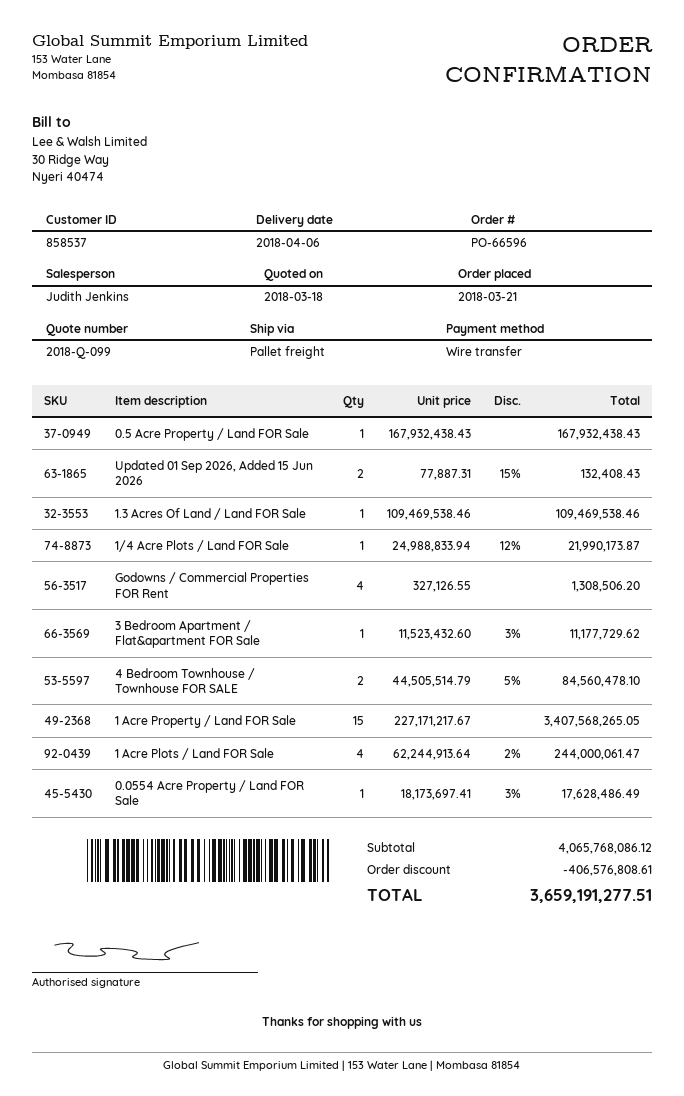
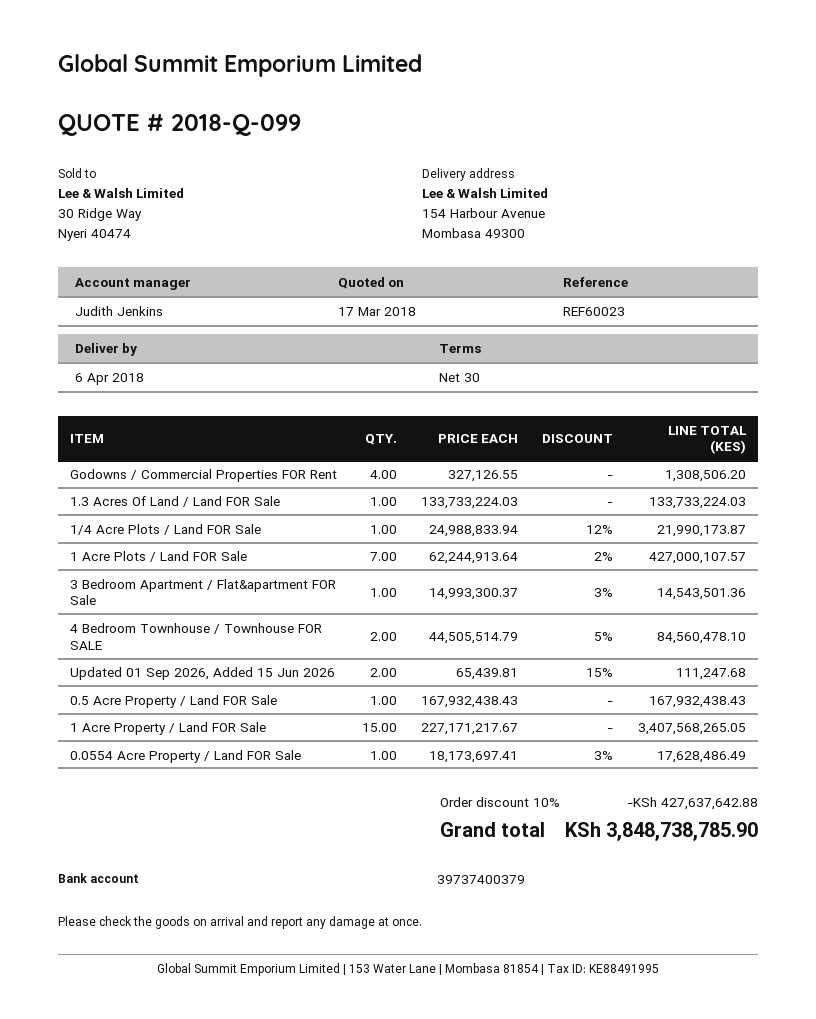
quote date: 2018-03-18 -> 2018-03-17
Updated 01 Sep 2026, Added 15 Jun 2026: 2 x 77887.31 - 15% = 132408.43 -> 2 x 65439.81 - 15% = 111247.68
1.3 Acres Of Land / Land FOR Sale: 1 x 109469538.46 = 109469538.46 -> 1 x 133733224.03 = 133733224.03
3 Bedroom Apartment / Flat&apartment FOR Sale: 1 x 11523432.60 - 3% = 11177729.62 -> 1 x 14993300.37 - 3% = 14543501.36
1 Acre Plots / Land FOR Sale: 4 x 62244913.64 - 2% = 244000061.47 -> 7 x 62244913.64 - 2% = 427000107.57
discount: 406576808.61 -> 427637642.88
total: 3659191277.51 -> 3848738785.90

